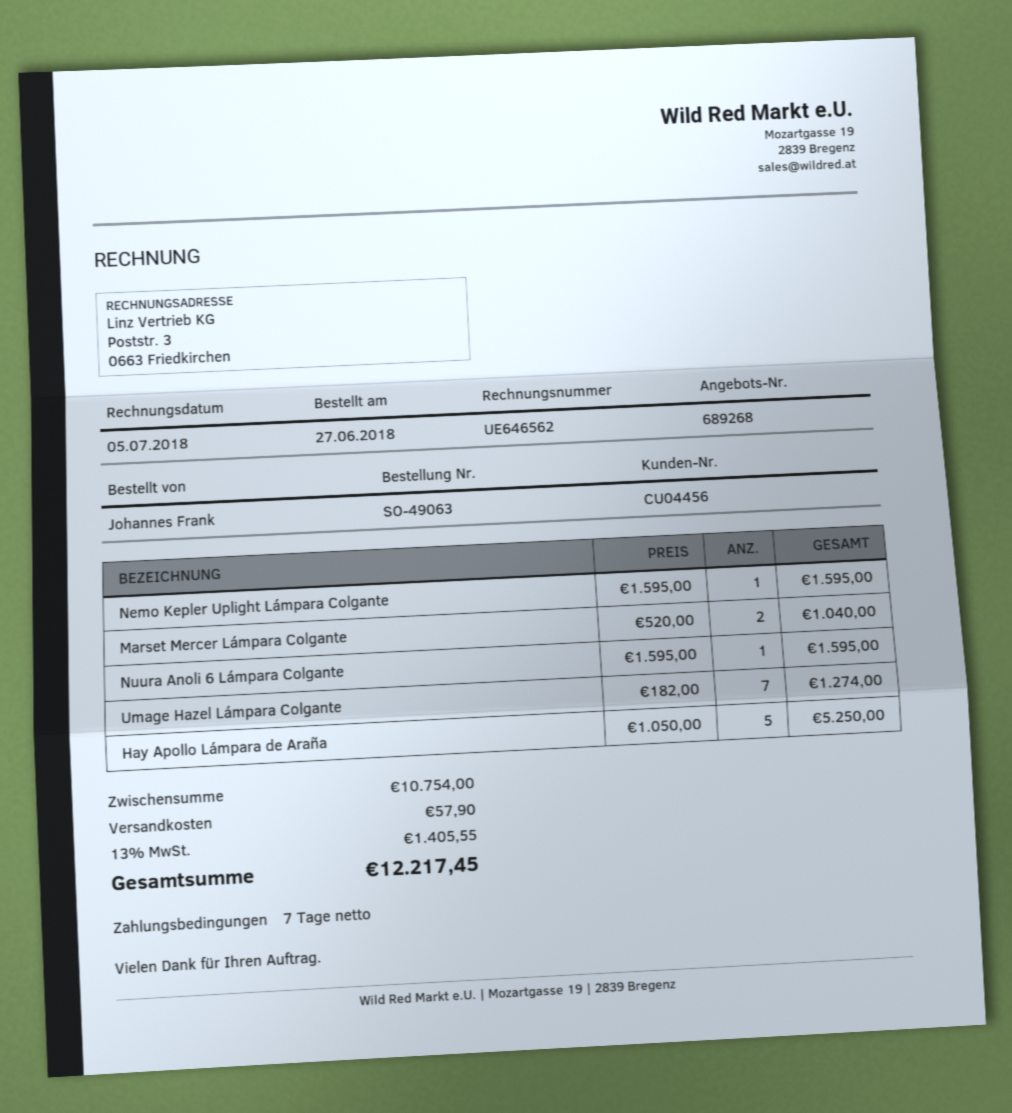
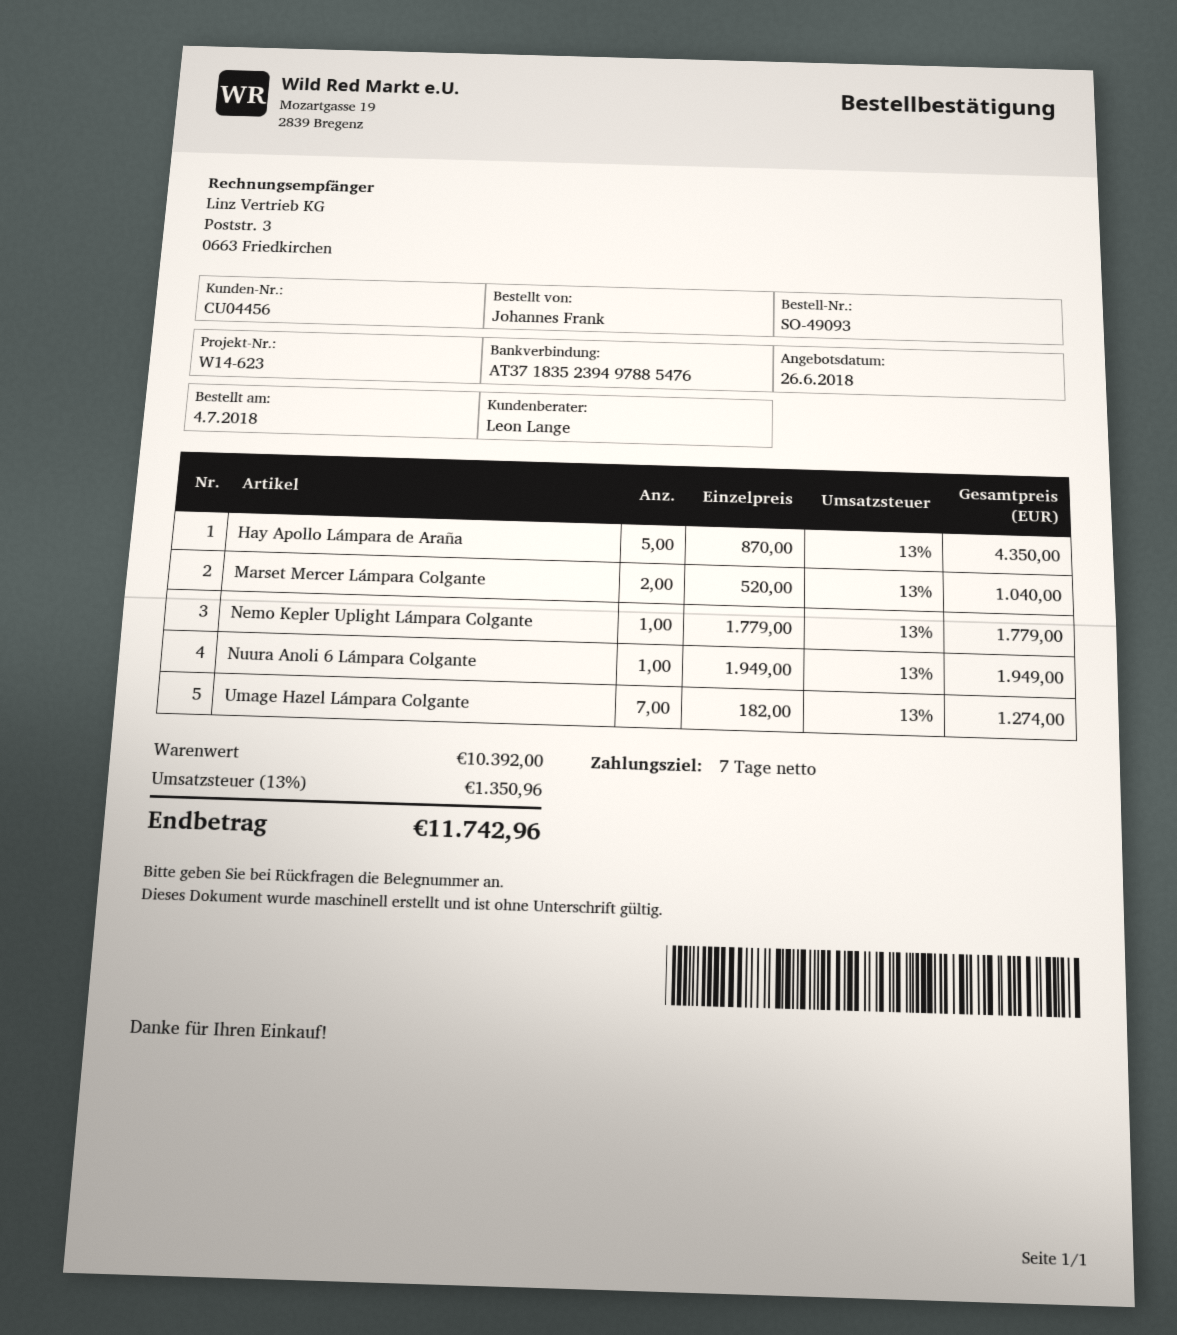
order number: SO-49063 -> SO-49093
order date: 2018-06-27 -> 2018-07-04
Nemo Kepler Uplight Lámpara Colgante: 1 x 1595.00 = 1595.00 -> 1 x 1779.00 = 1779.00
Nuura Anoli 6 Lámpara Colgante: 1 x 1595.00 = 1595.00 -> 1 x 1949.00 = 1949.00
Hay Apollo Lámpara de Araña: 5 x 1050.00 = 5250.00 -> 5 x 870.00 = 4350.00
subtotal: 10754.00 -> 10392.00
shipping: 57.90 -> none
tax: 13% = 1405.55 -> 13% = 1350.96
total: 12217.45 -> 11742.96

